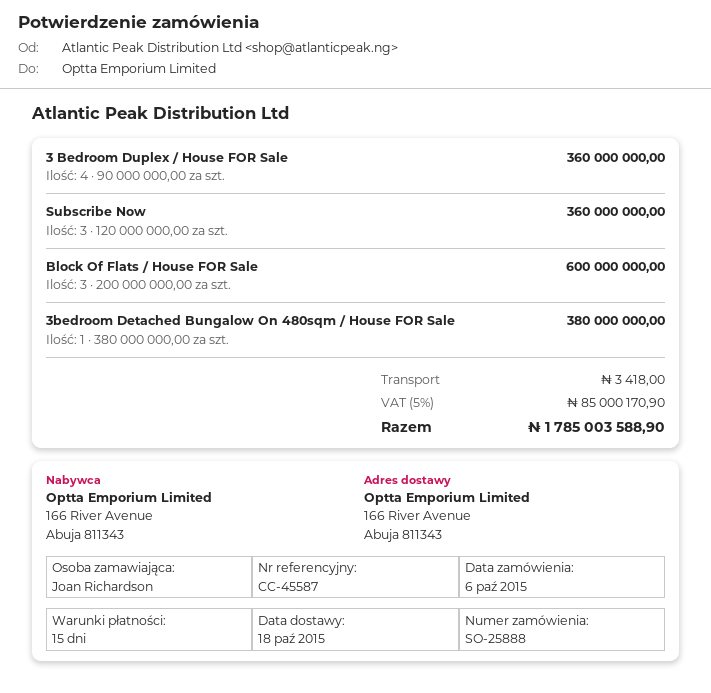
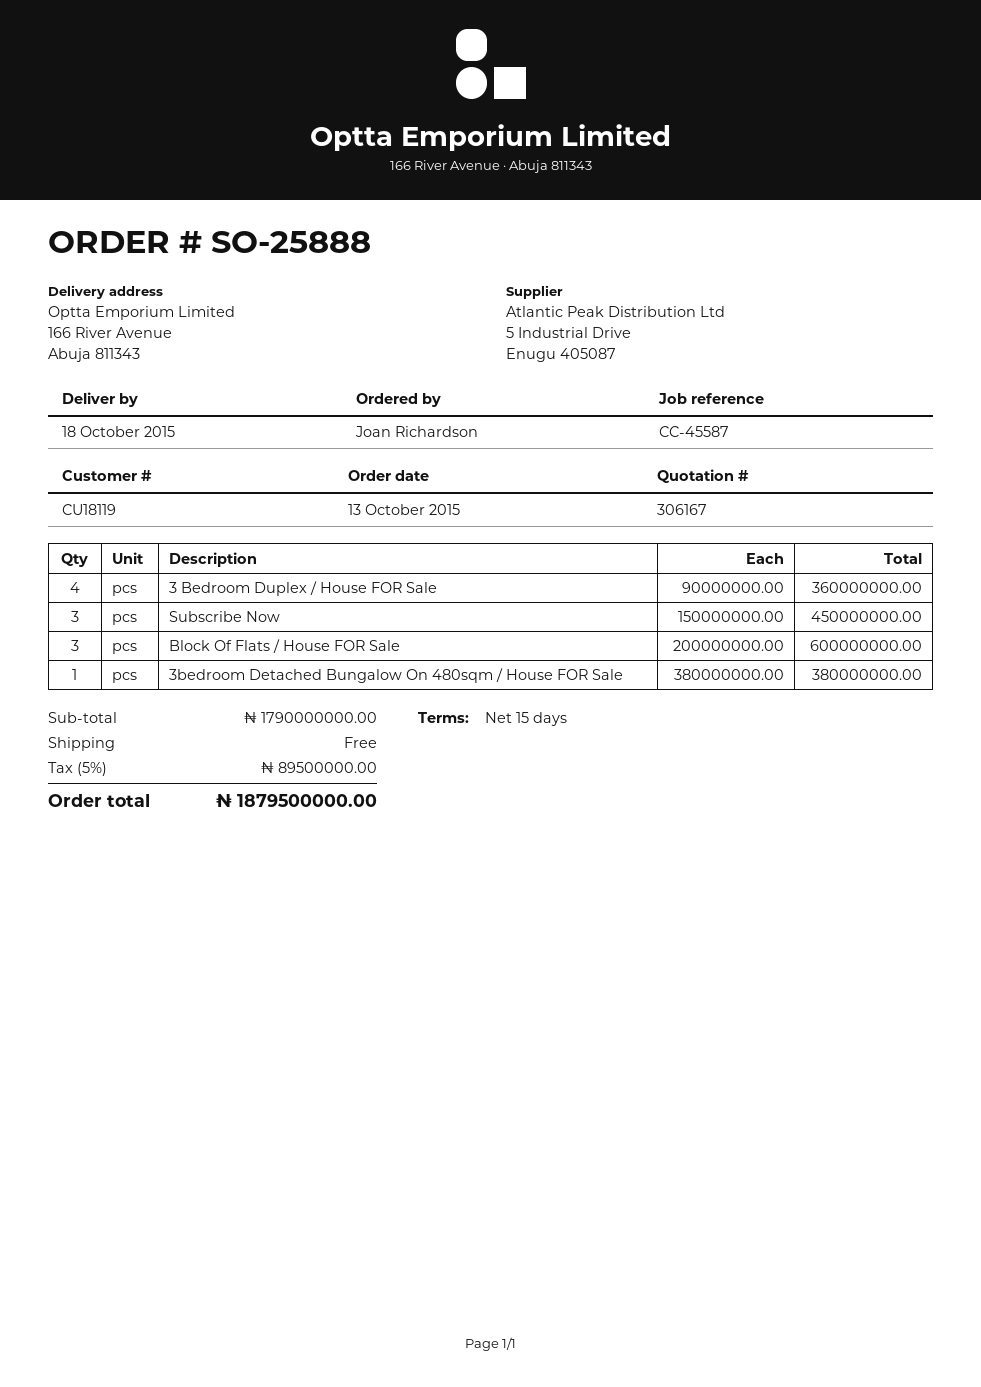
order date: 2015-10-06 -> 2015-10-13
Subscribe Now: 3 x 120000000.00 = 360000000.00 -> 3 x 150000000.00 = 450000000.00
shipping: 3418.00 -> 0.00
tax: 5% = 85000170.90 -> 5% = 89500000.00
total: 1785003588.90 -> 1879500000.00

